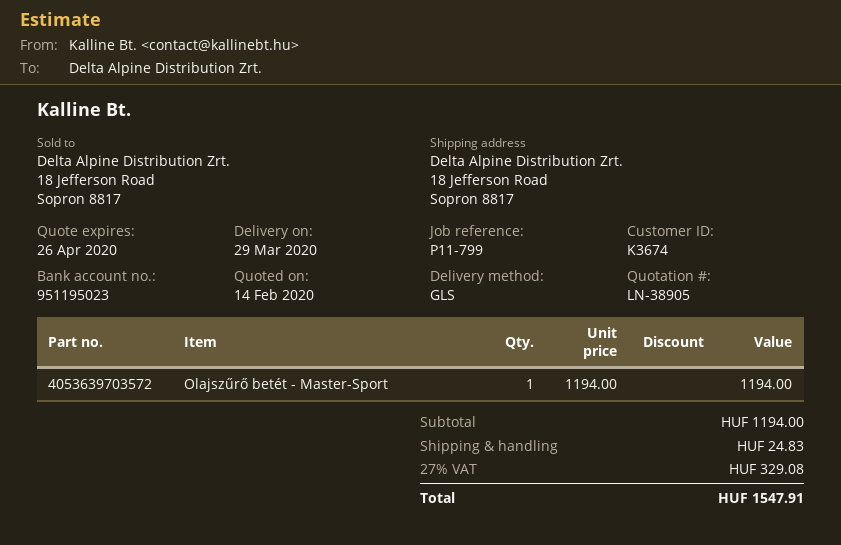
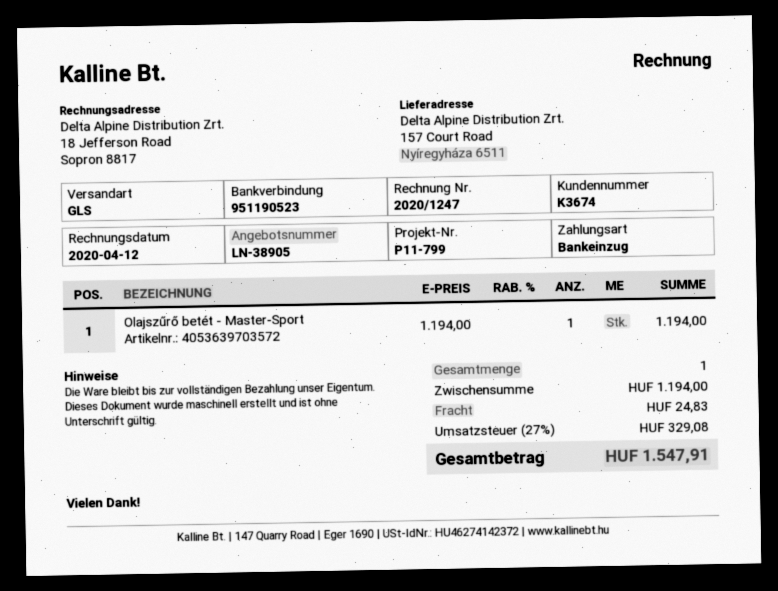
bank account: 951195023 -> 951190523
ship to: 18 Jefferson Road, Sopron 8817 -> 157 Court Road, Nyíregyháza 6511

